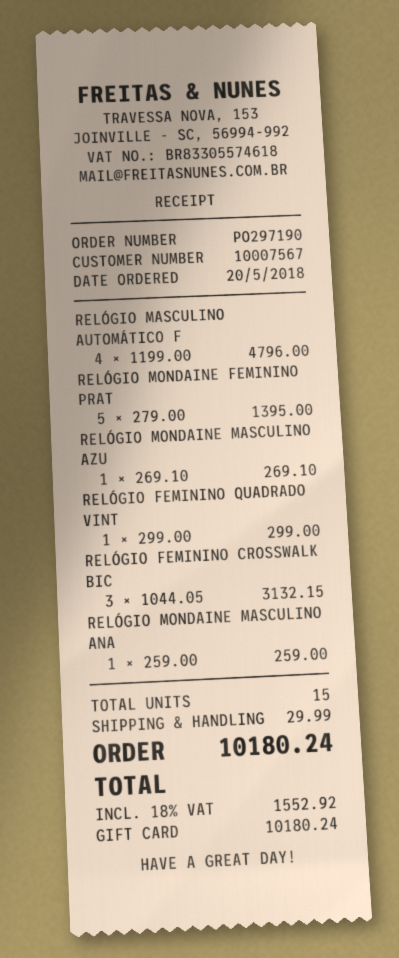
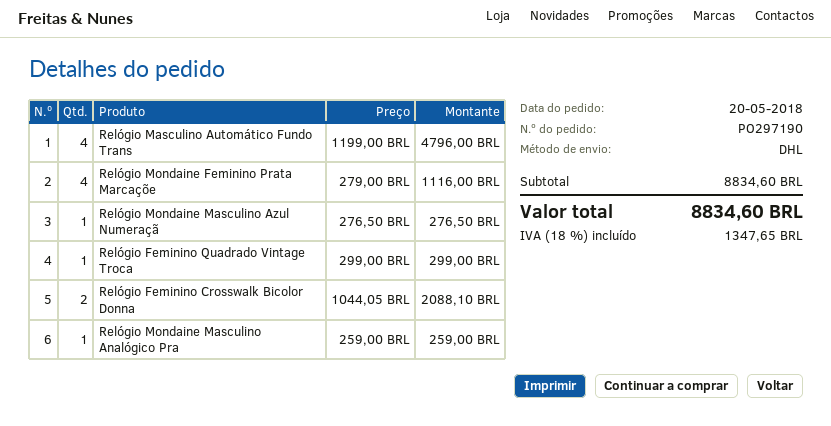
RELÓGIO MONDAINE FEMININO PRAT: 5 x 279.00 = 1395.00 -> 4 x 279.00 = 1116.00
RELÓGIO MONDAINE MASCULINO AZU: 1 x 269.10 = 269.10 -> 1 x 276.50 = 276.50
RELÓGIO FEMININO CROSSWALK BIC: 3 x 1044.05 = 3132.15 -> 2 x 1044.05 = 2088.10
shipping: 29.99 -> none
tax: 18% = 1552.92 -> 18% = 1347.65
total: 10180.24 -> 8834.60

